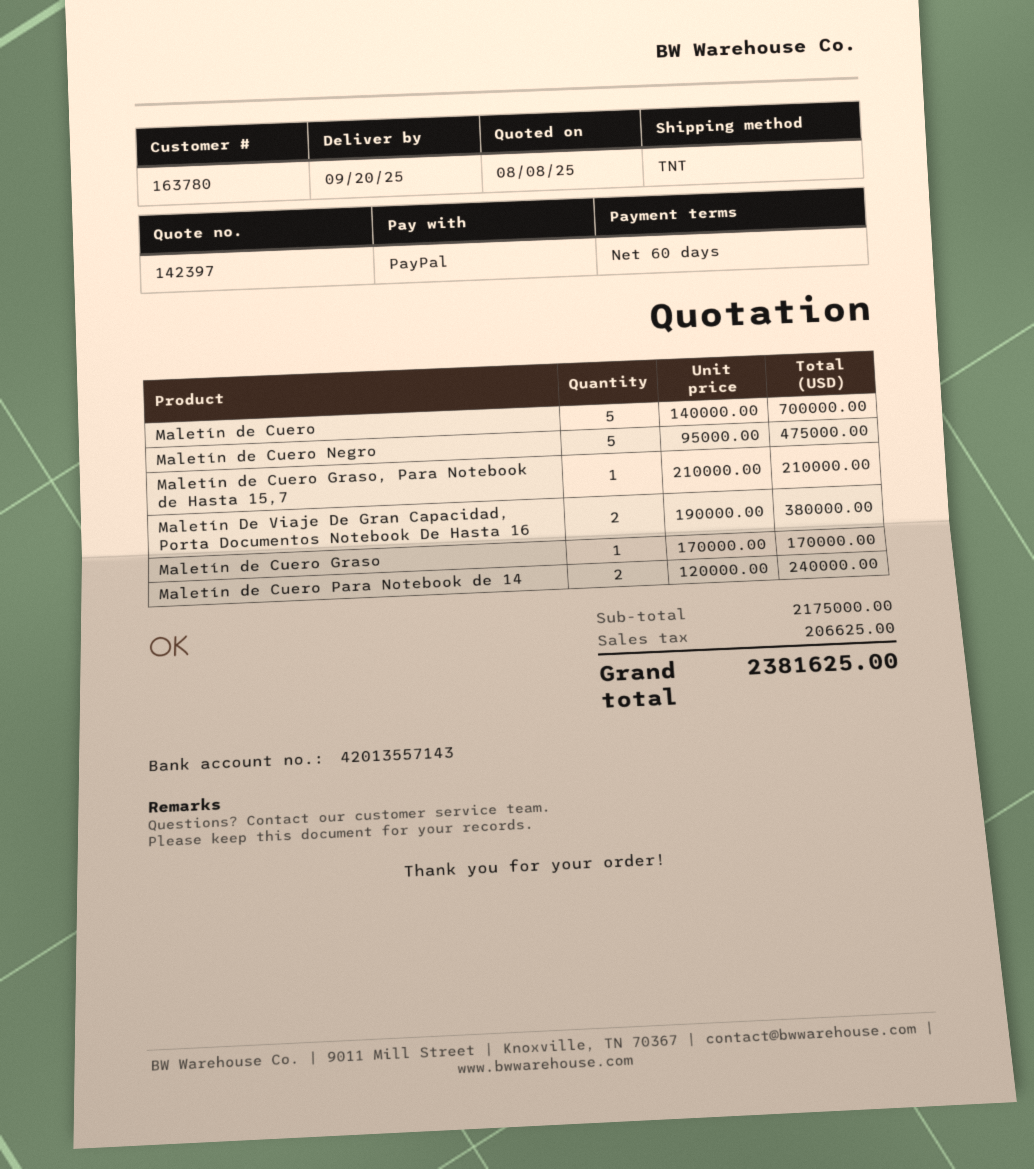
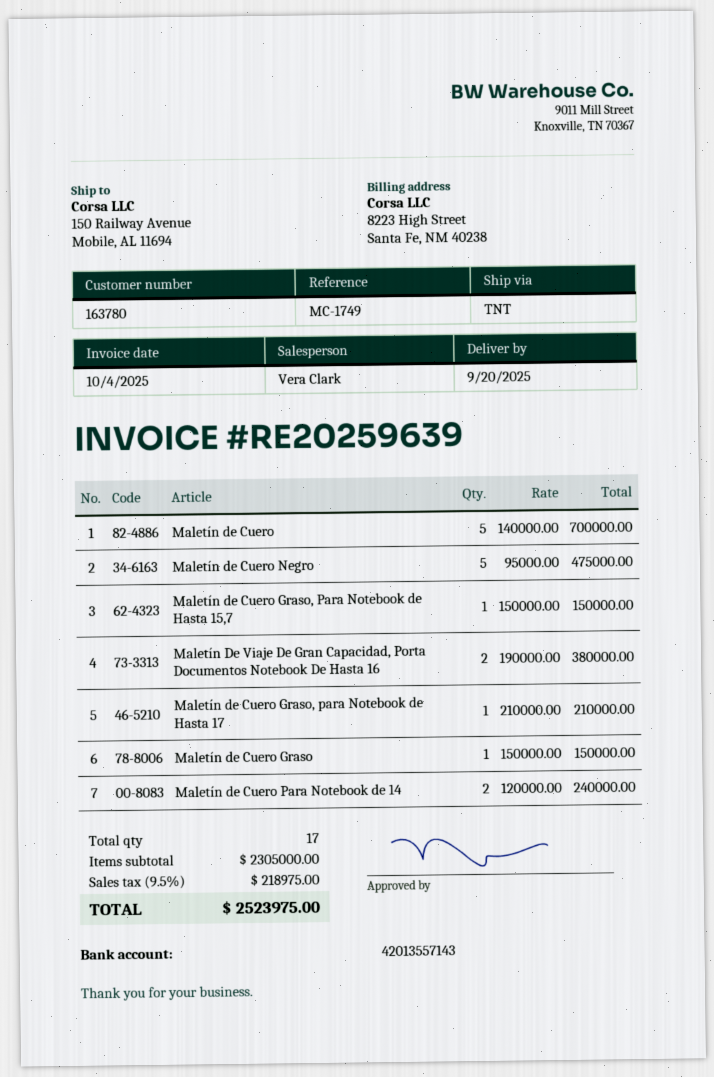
Maletín de Cuero Graso, Para Notebook de Hasta 15,7: 1 x 210000.00 = 210000.00 -> 1 x 150000.00 = 150000.00
Maletín de Cuero Graso: 1 x 170000.00 = 170000.00 -> 1 x 150000.00 = 150000.00
Maletín de Cuero Graso, para Notebook de Hasta 17: none -> 1 x 210000.00 = 210000.00
subtotal: 2175000.00 -> 2305000.00
tax: 206625.00 -> 218975.00
total: 2381625.00 -> 2523975.00

